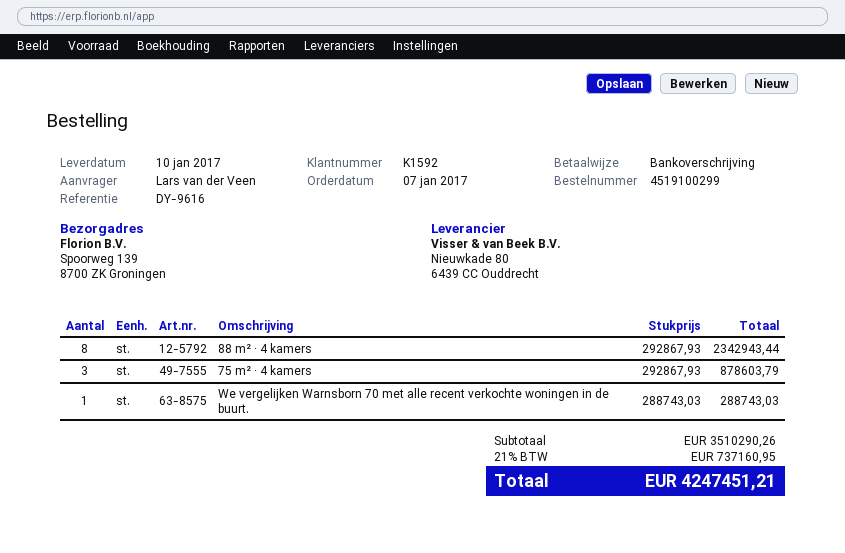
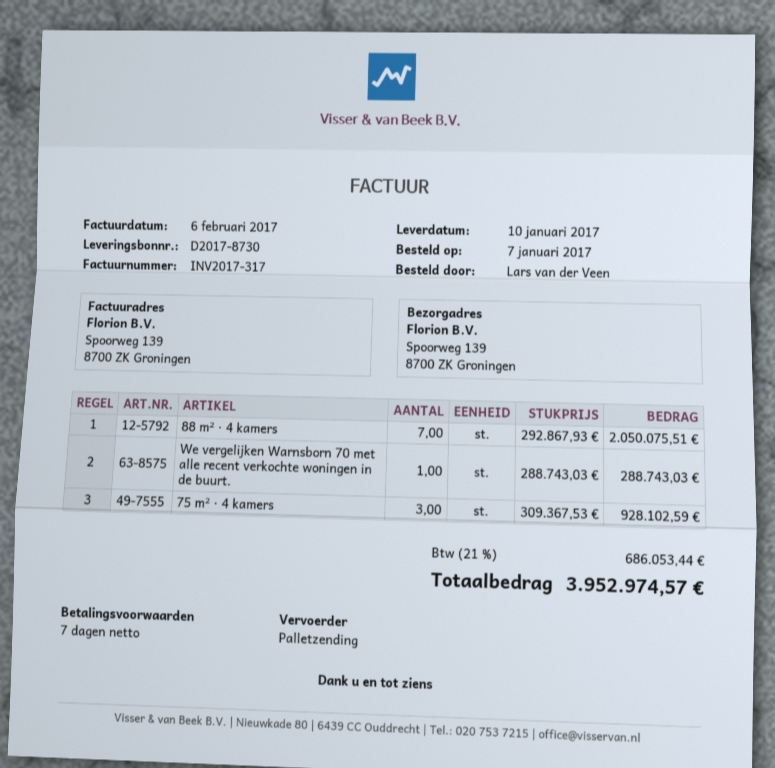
88 m² · 4 kamers: 8 x 292867.93 = 2342943.44 -> 7 x 292867.93 = 2050075.51
75 m² · 4 kamers: 3 x 292867.93 = 878603.79 -> 3 x 309367.53 = 928102.59
tax: 21% = 737160.95 -> 21% = 686053.44
total: 4247451.21 -> 3952974.57

